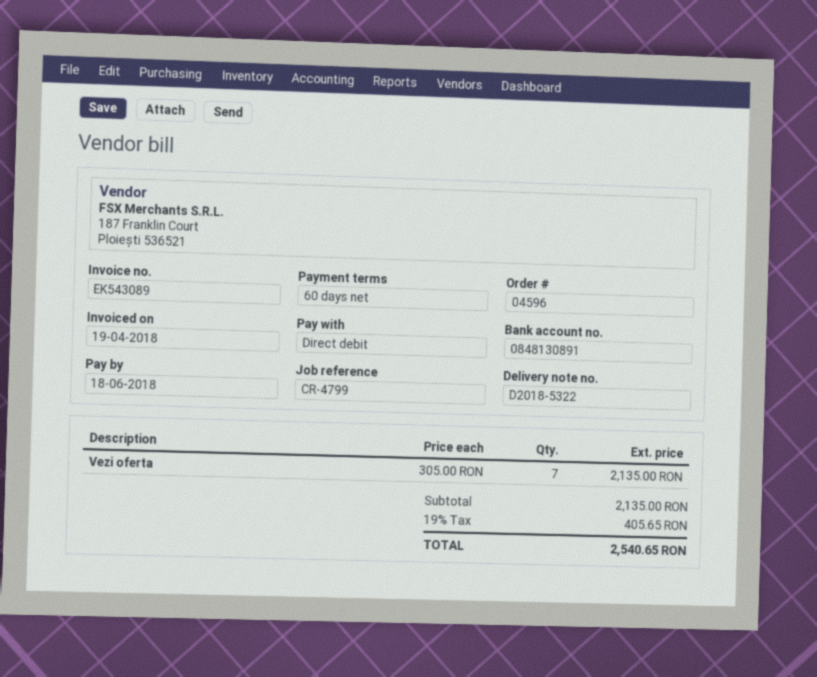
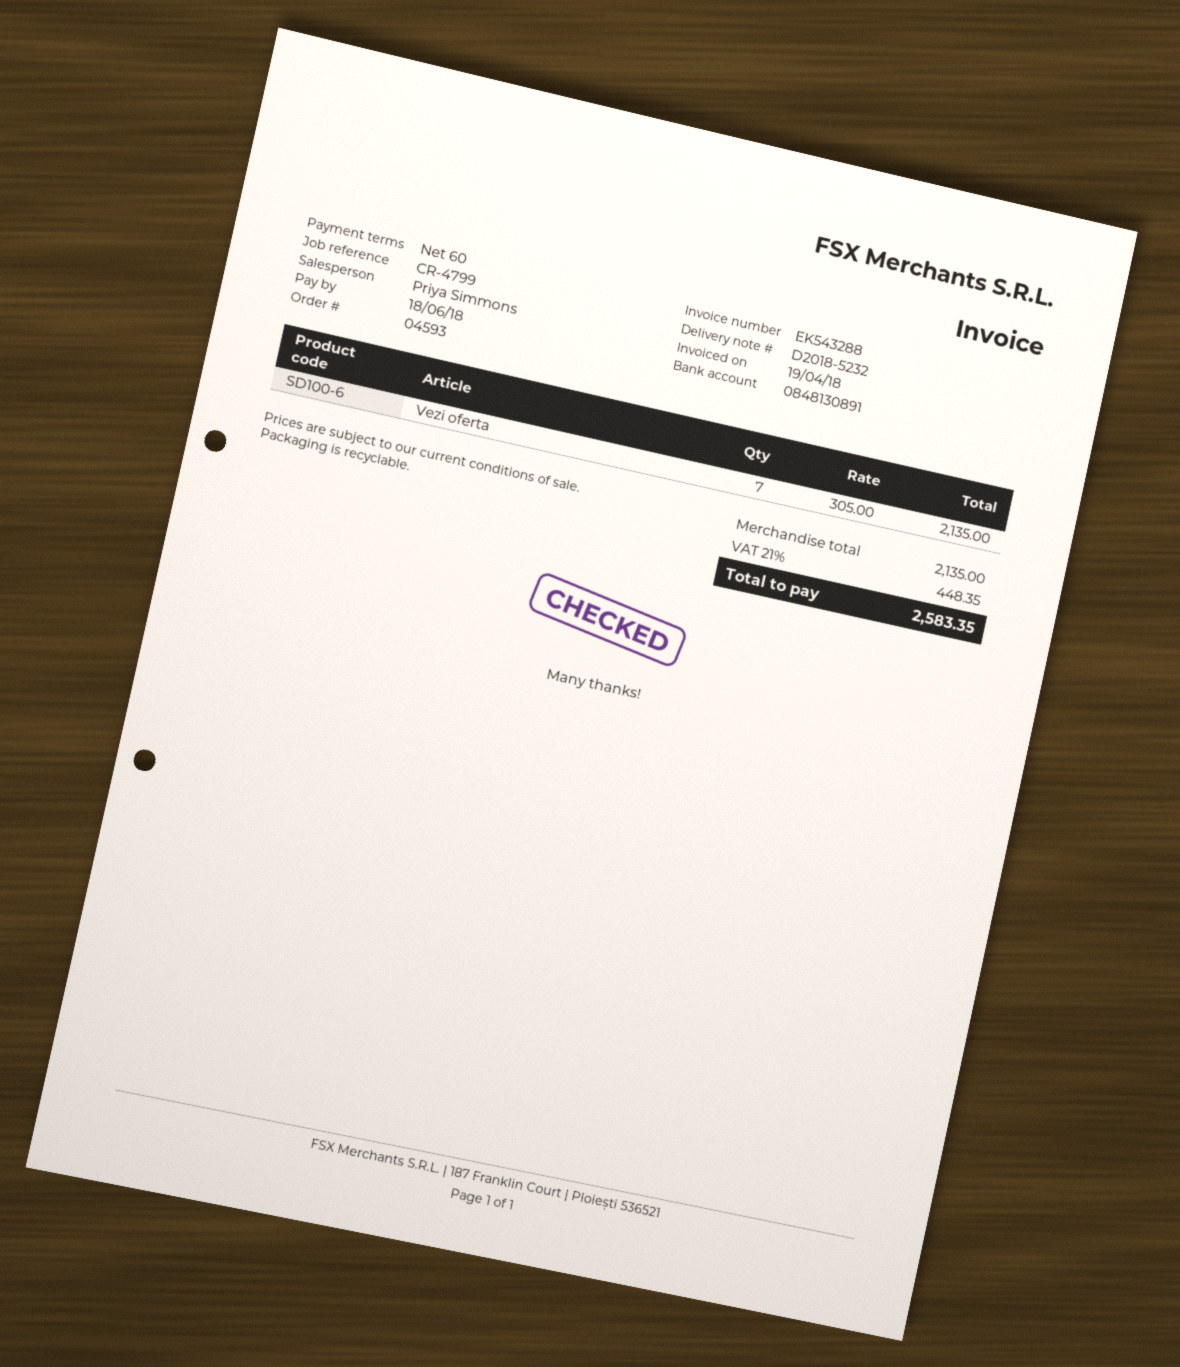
order number: 04596 -> 04593
delivery note number: D2018-5322 -> D2018-5232
invoice number: EK543089 -> EK543288
tax: 19% = 405.65 -> 21% = 448.35
total: 2540.65 -> 2583.35

